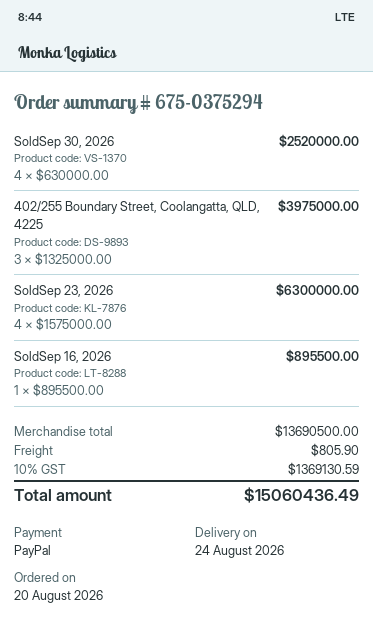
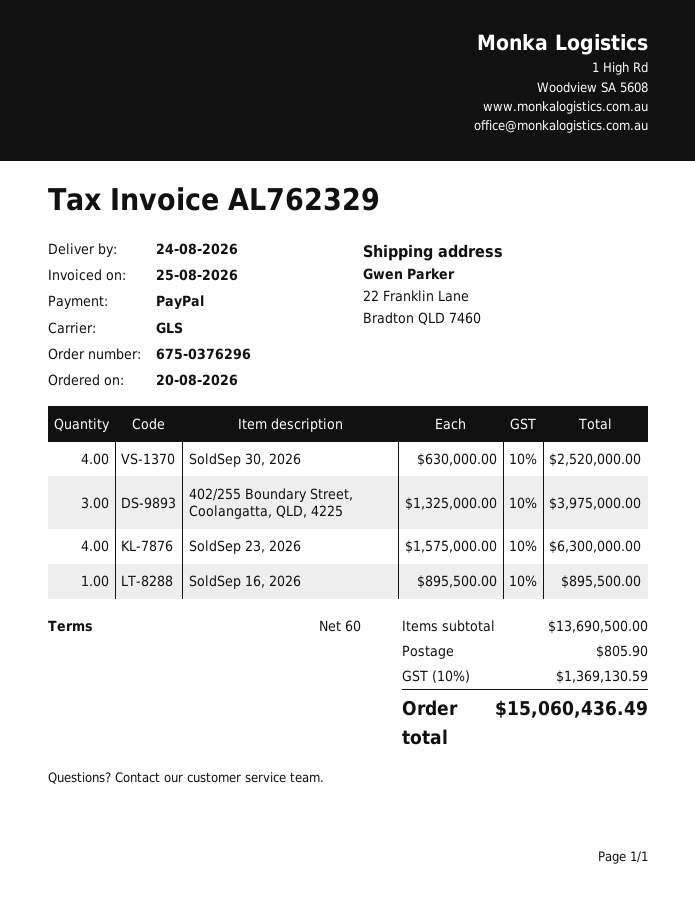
order number: 675-0375294 -> 675-0376296

